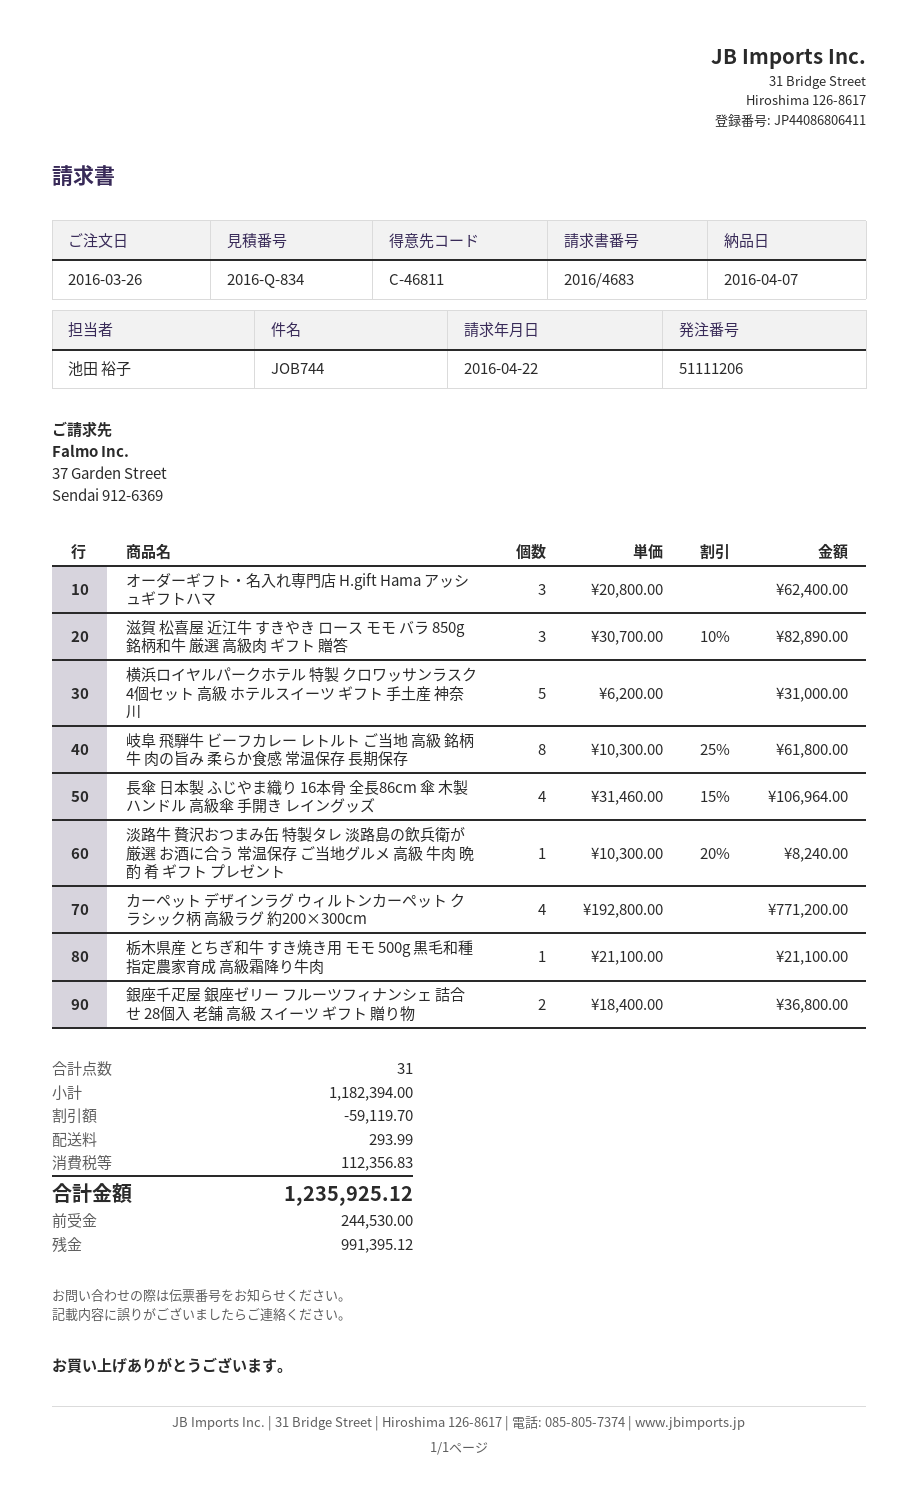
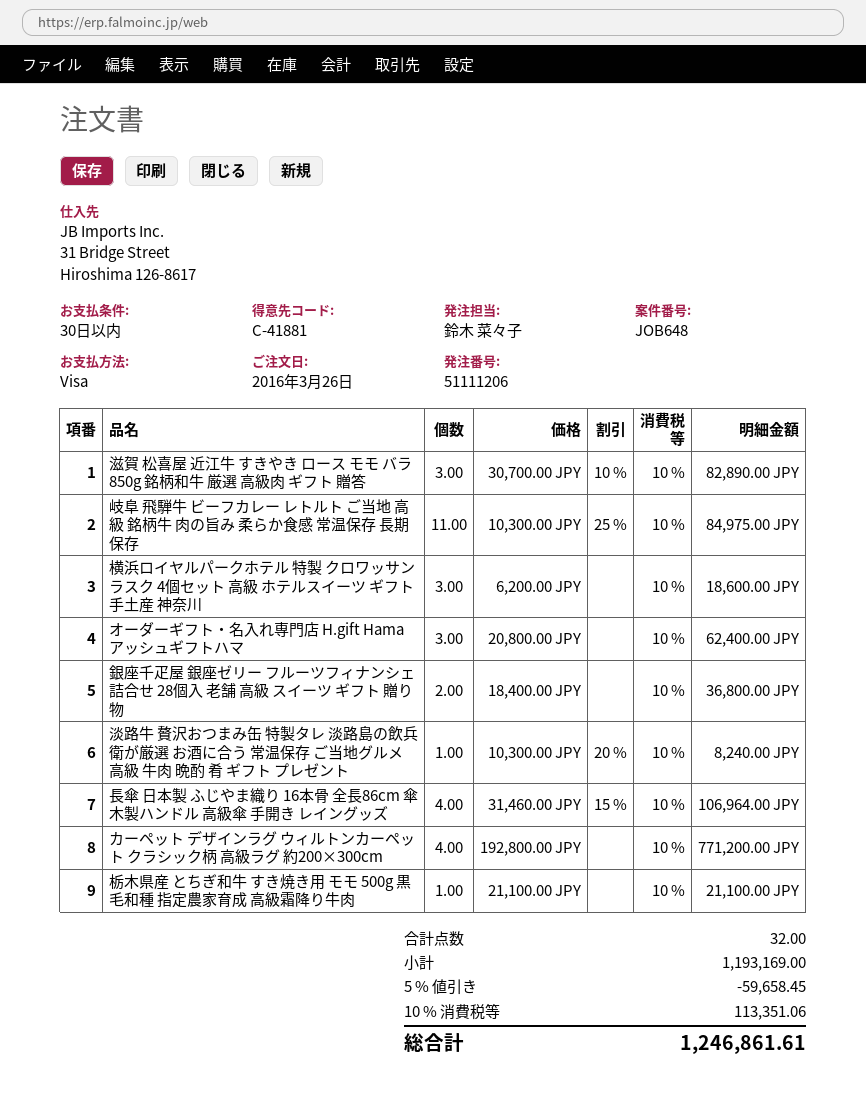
customer number: C-46811 -> C-41881
reference: JOB744 -> JOB648
横浜ロイヤルパークホテル 特製 クロワッサンラスク 4個セット 高級 ホテルスイーツ ギフト 手土産 神奈川: 5 x 6200.00 = 31000.00 -> 3 x 6200.00 = 18600.00
岐阜 飛騨牛 ビーフカレー レトルト ご当地 高級 銘柄牛 肉の旨み 柔らか食感 常温保存 長期保存: 8 x 10300.00 - 25% = 61800.00 -> 11 x 10300.00 - 25% = 84975.00
total quantity: 31 -> 32
subtotal: 1182394.00 -> 1193169.00
discount: 59119.70 -> 59658.45
shipping: 293.99 -> none
tax: 112356.83 -> 113351.06
total: 1235925.12 -> 1246861.61

